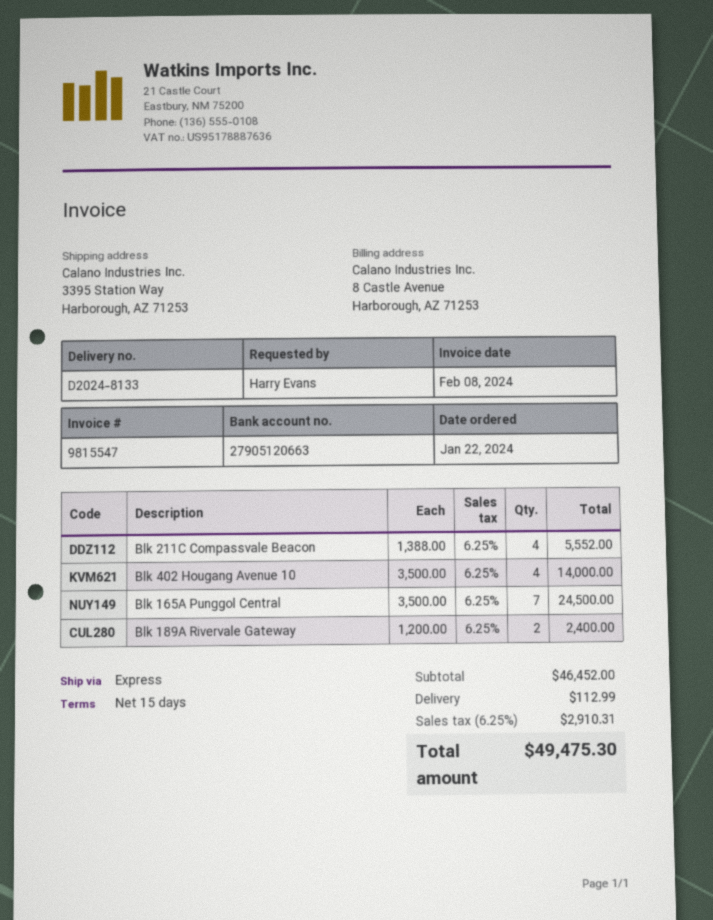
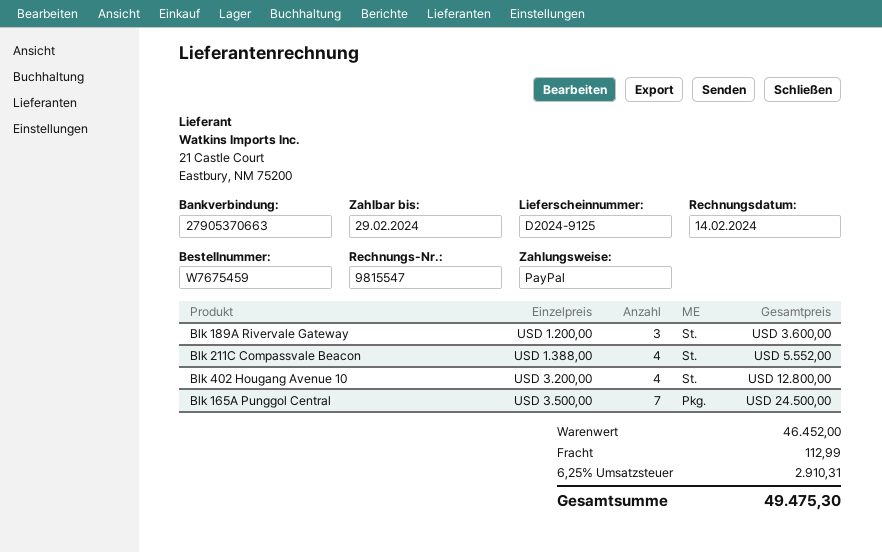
delivery note number: D2024-8133 -> D2024-9125
invoice date: 2024-02-08 -> 2024-02-14
bank account: 27905120663 -> 27905370663
Blk 402 Hougang Avenue 10: 4 x 3500.00 = 14000.00 -> 4 x 3200.00 = 12800.00
Blk 189A Rivervale Gateway: 2 x 1200.00 = 2400.00 -> 3 x 1200.00 = 3600.00

